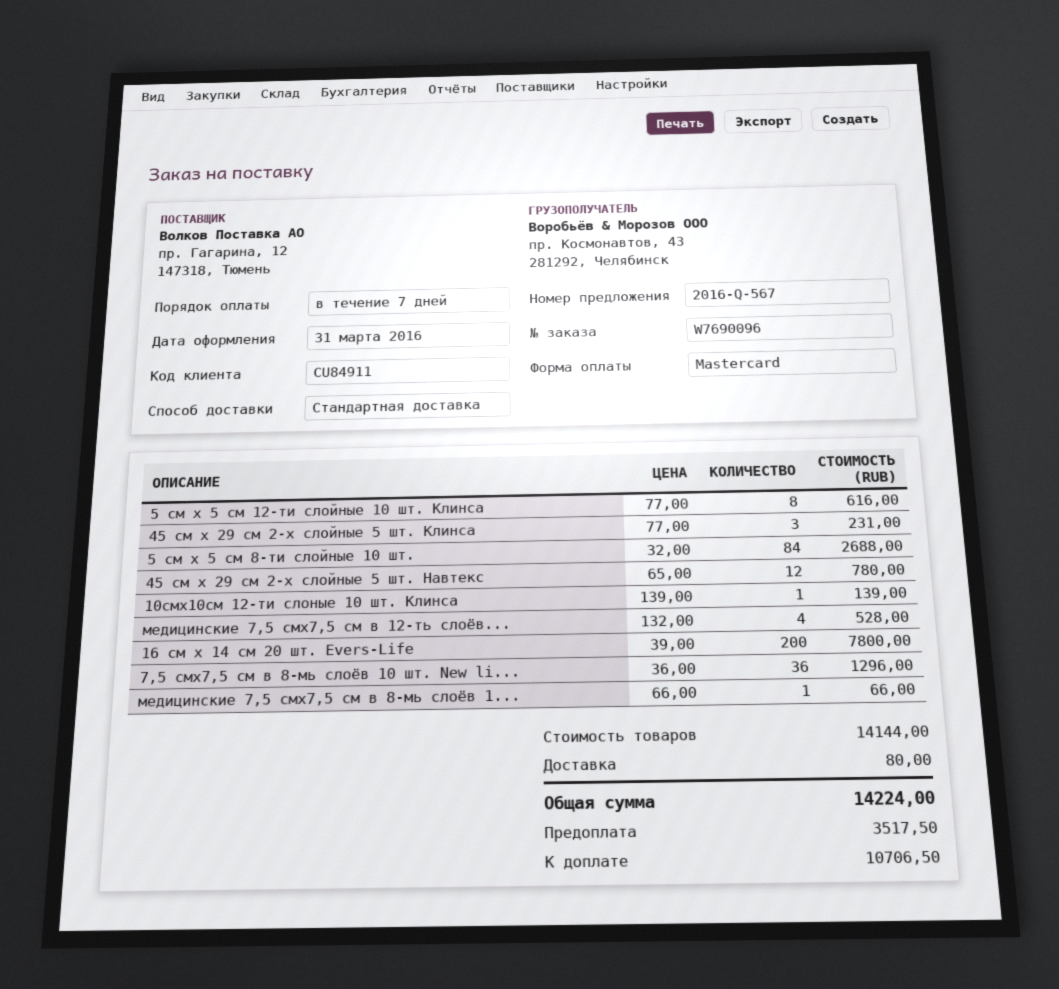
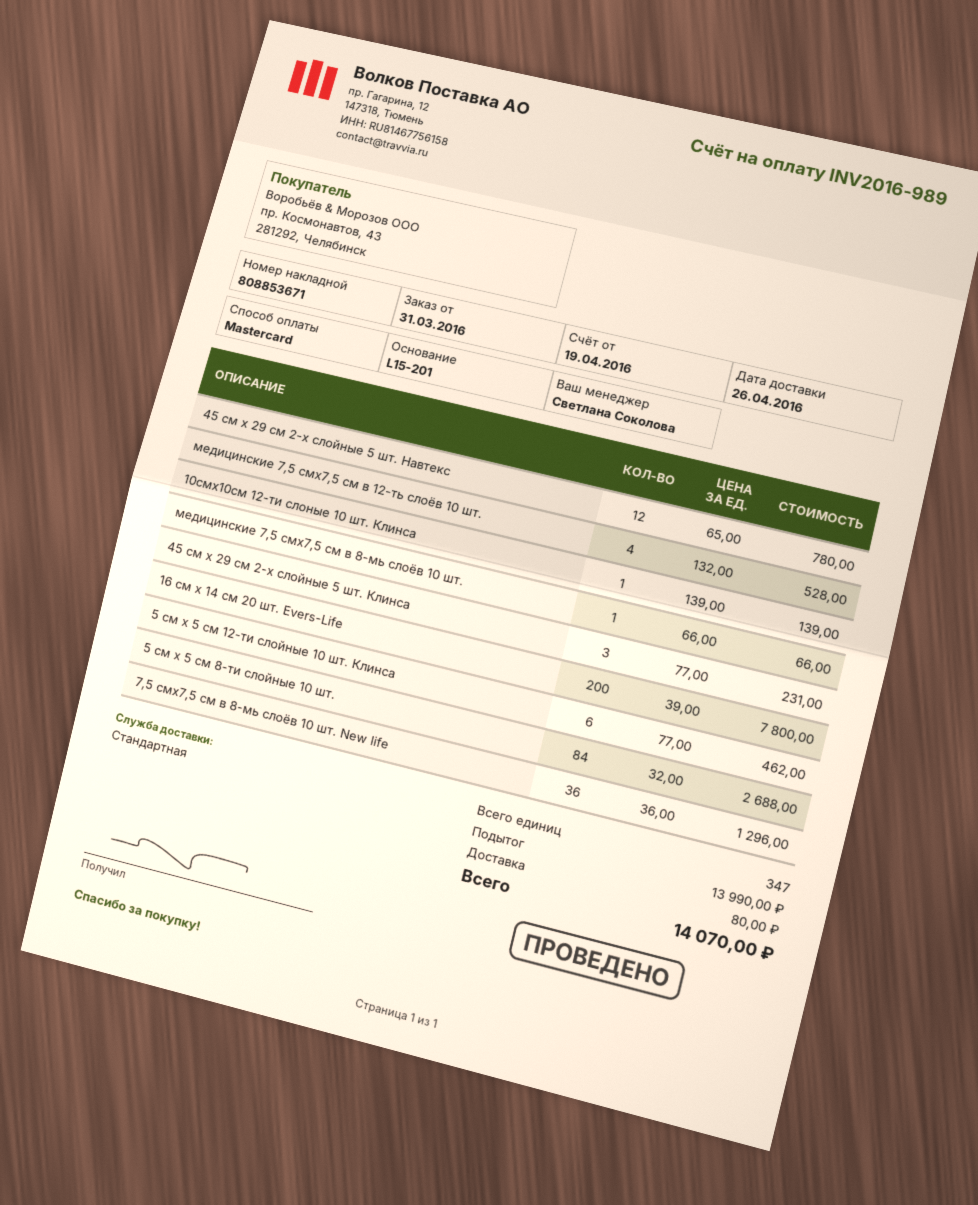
5 см х 5 см 12-ти слойные 10 шт. Клинса: 8 x 77.00 = 616.00 -> 6 x 77.00 = 462.00
subtotal: 14144.00 -> 13990.00
total: 14224.00 -> 14070.00

